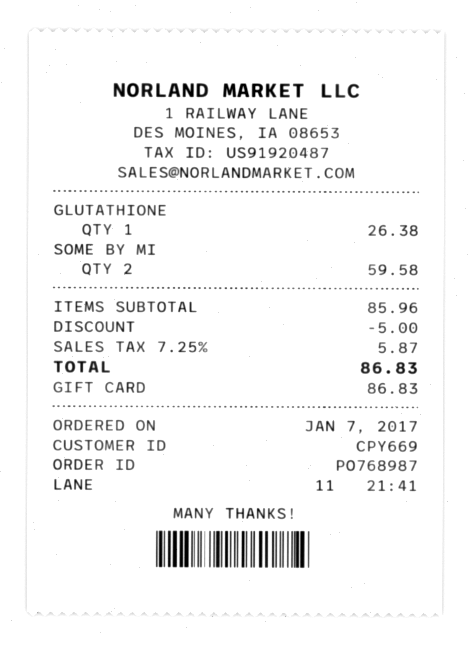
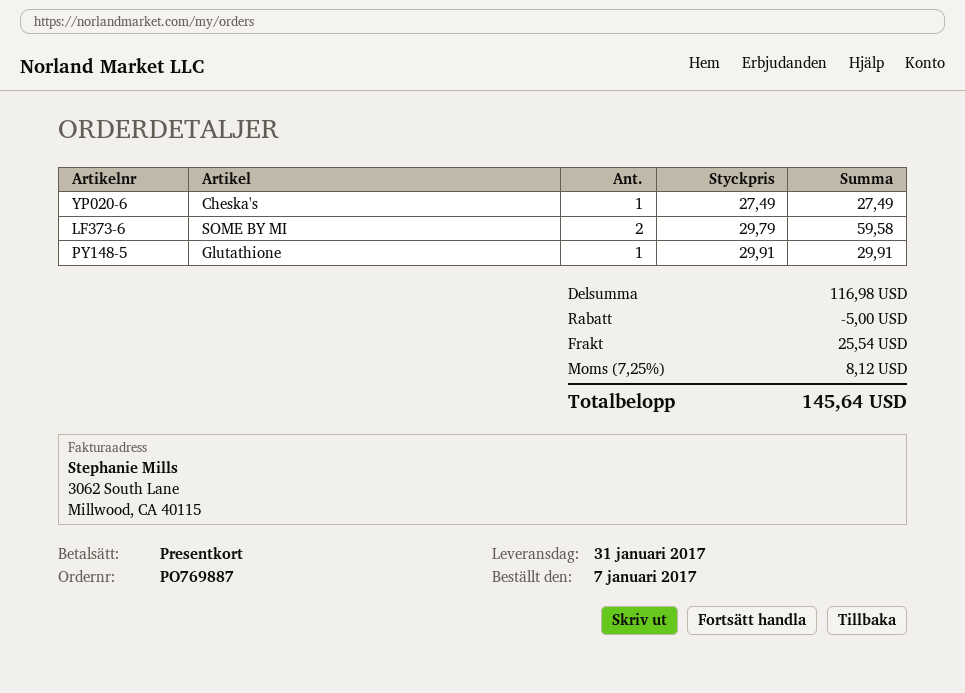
order number: PO768987 -> PO769887
GLUTATHIONE: 1 for 26.38 -> 1 for 29.91
Cheska's: none -> 1 for 27.49
subtotal: 85.96 -> 116.98
shipping: none -> 25.54
tax: 7.25% = 5.87 -> 7.25% = 8.12
total: 86.83 -> 145.64

